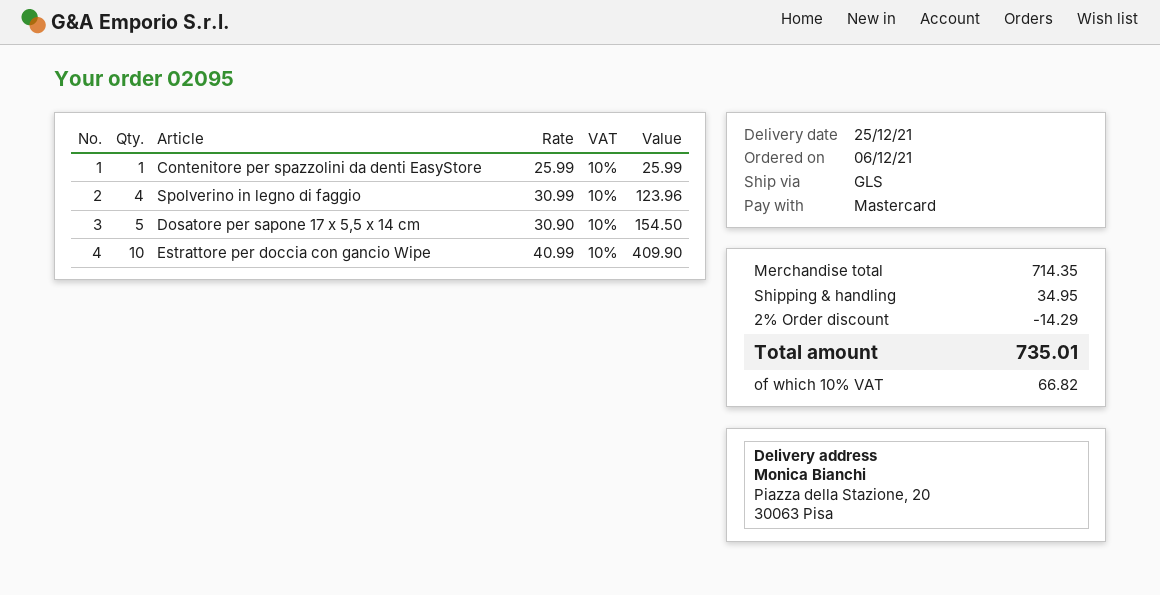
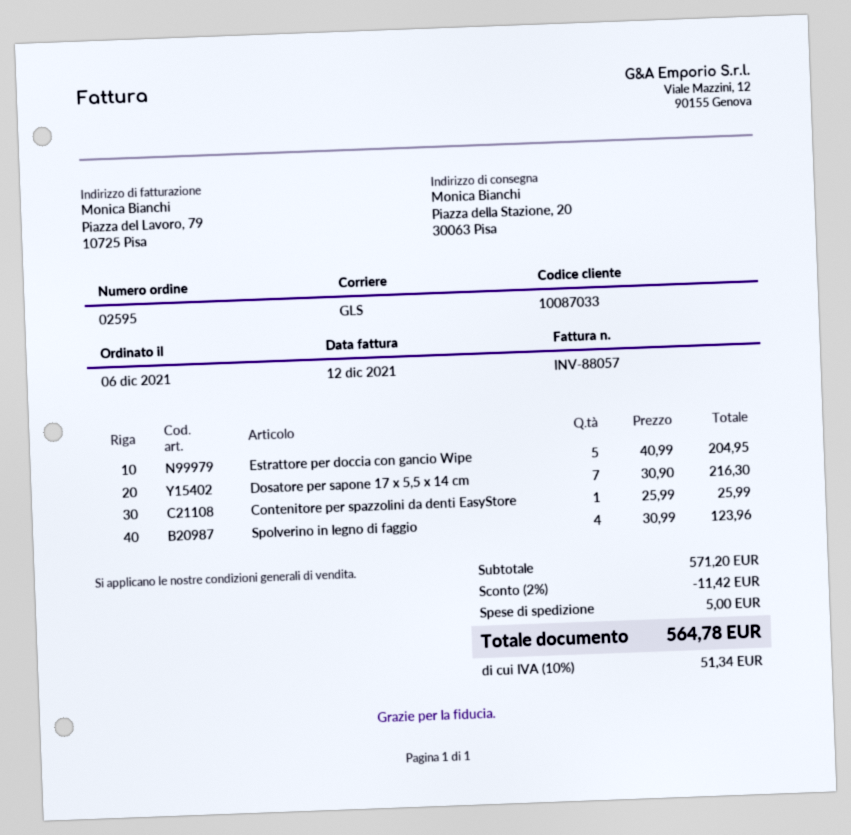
order number: 02095 -> 02595
Dosatore per sapone 17 x 5,5 x 14 cm: 5 x 30.90 = 154.50 -> 7 x 30.90 = 216.30
Estrattore per doccia con gancio Wipe: 10 x 40.99 = 409.90 -> 5 x 40.99 = 204.95
subtotal: 714.35 -> 571.20
discount: 2% = 14.29 -> 2% = 11.42
shipping: 34.95 -> 5.00
tax: 10% = 66.82 -> 10% = 51.34
total: 735.01 -> 564.78

